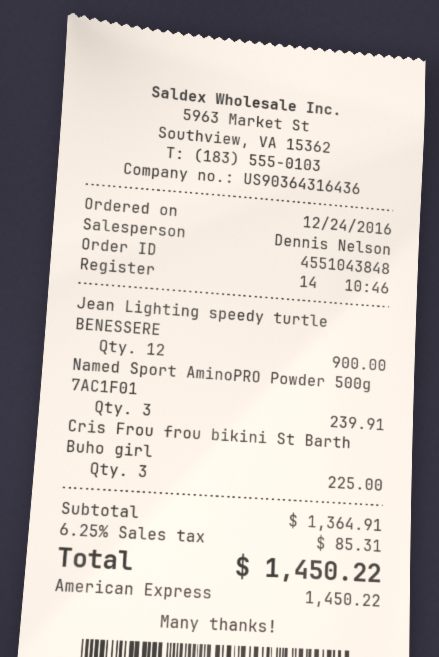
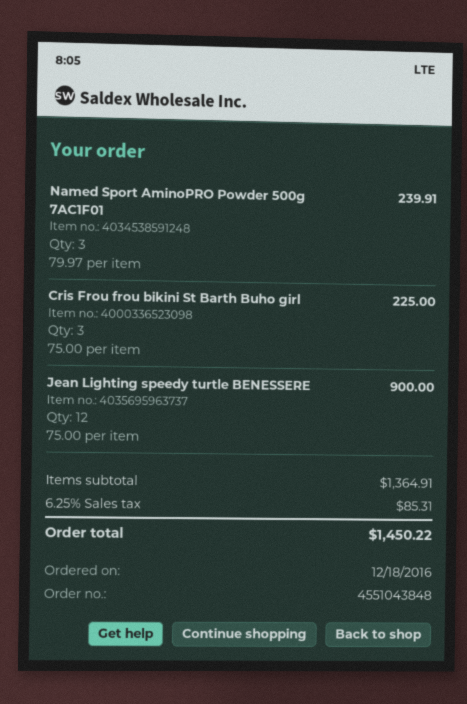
order date: 2016-12-24 -> 2016-12-18

